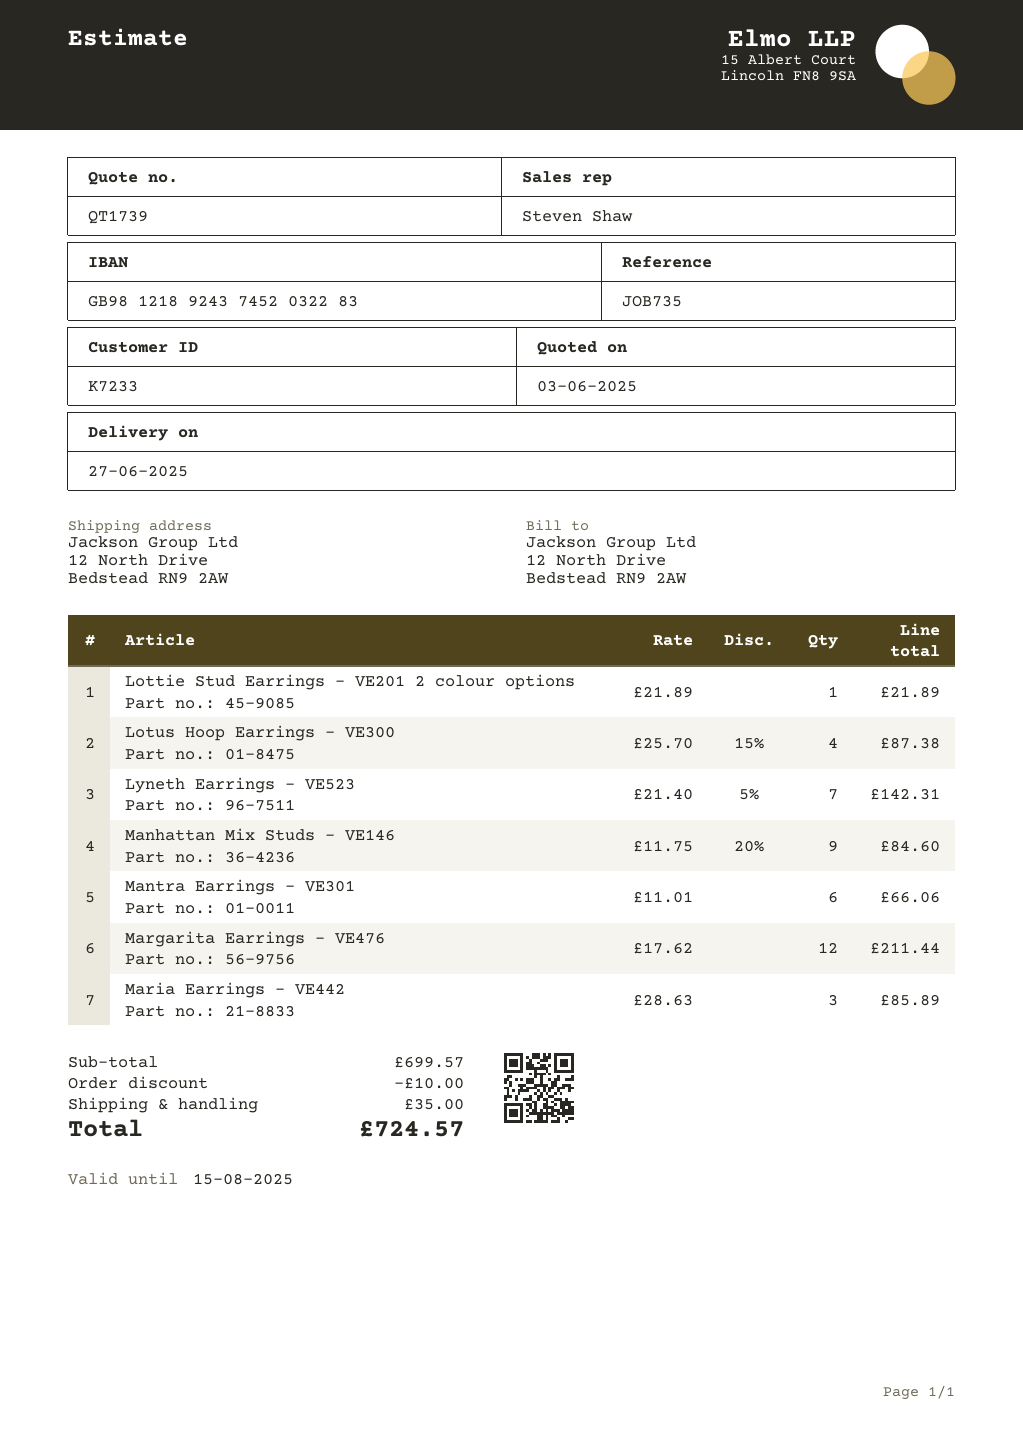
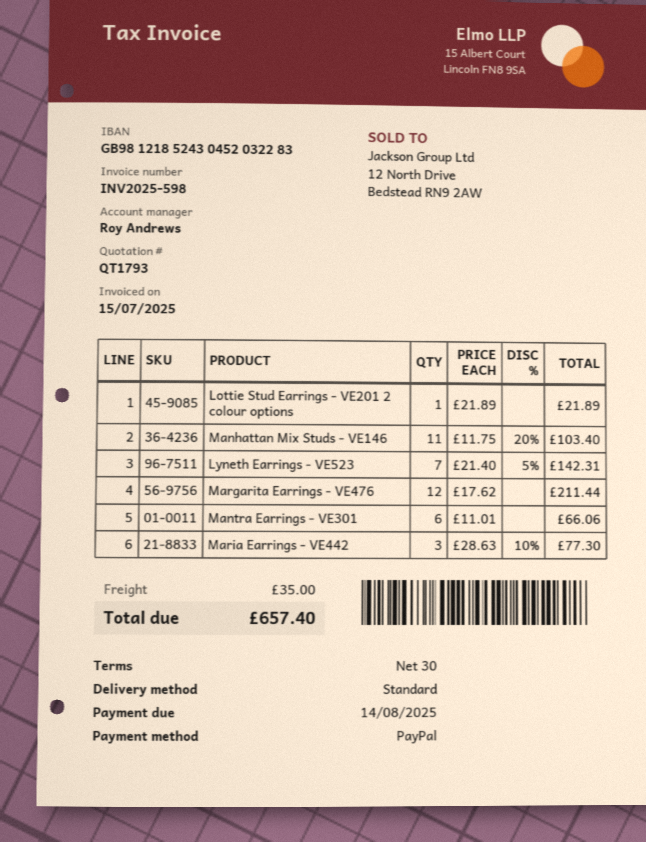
quote number: QT1739 -> QT1793
sales rep: Steven Shaw -> Roy Andrews
bank account: GB98121892437452032283 -> GB98121852430452032283
Lotus Hoop Earrings - VE300: 4 x 25.70 - 15% = 87.38 -> none
Manhattan Mix Studs - VE146: 9 x 11.75 - 20% = 84.60 -> 11 x 11.75 - 20% = 103.40
Maria Earrings - VE442: 3 x 28.63 = 85.89 -> 3 x 28.63 - 10% = 77.30
discount: 10.00 -> none
total: 724.57 -> 657.40

